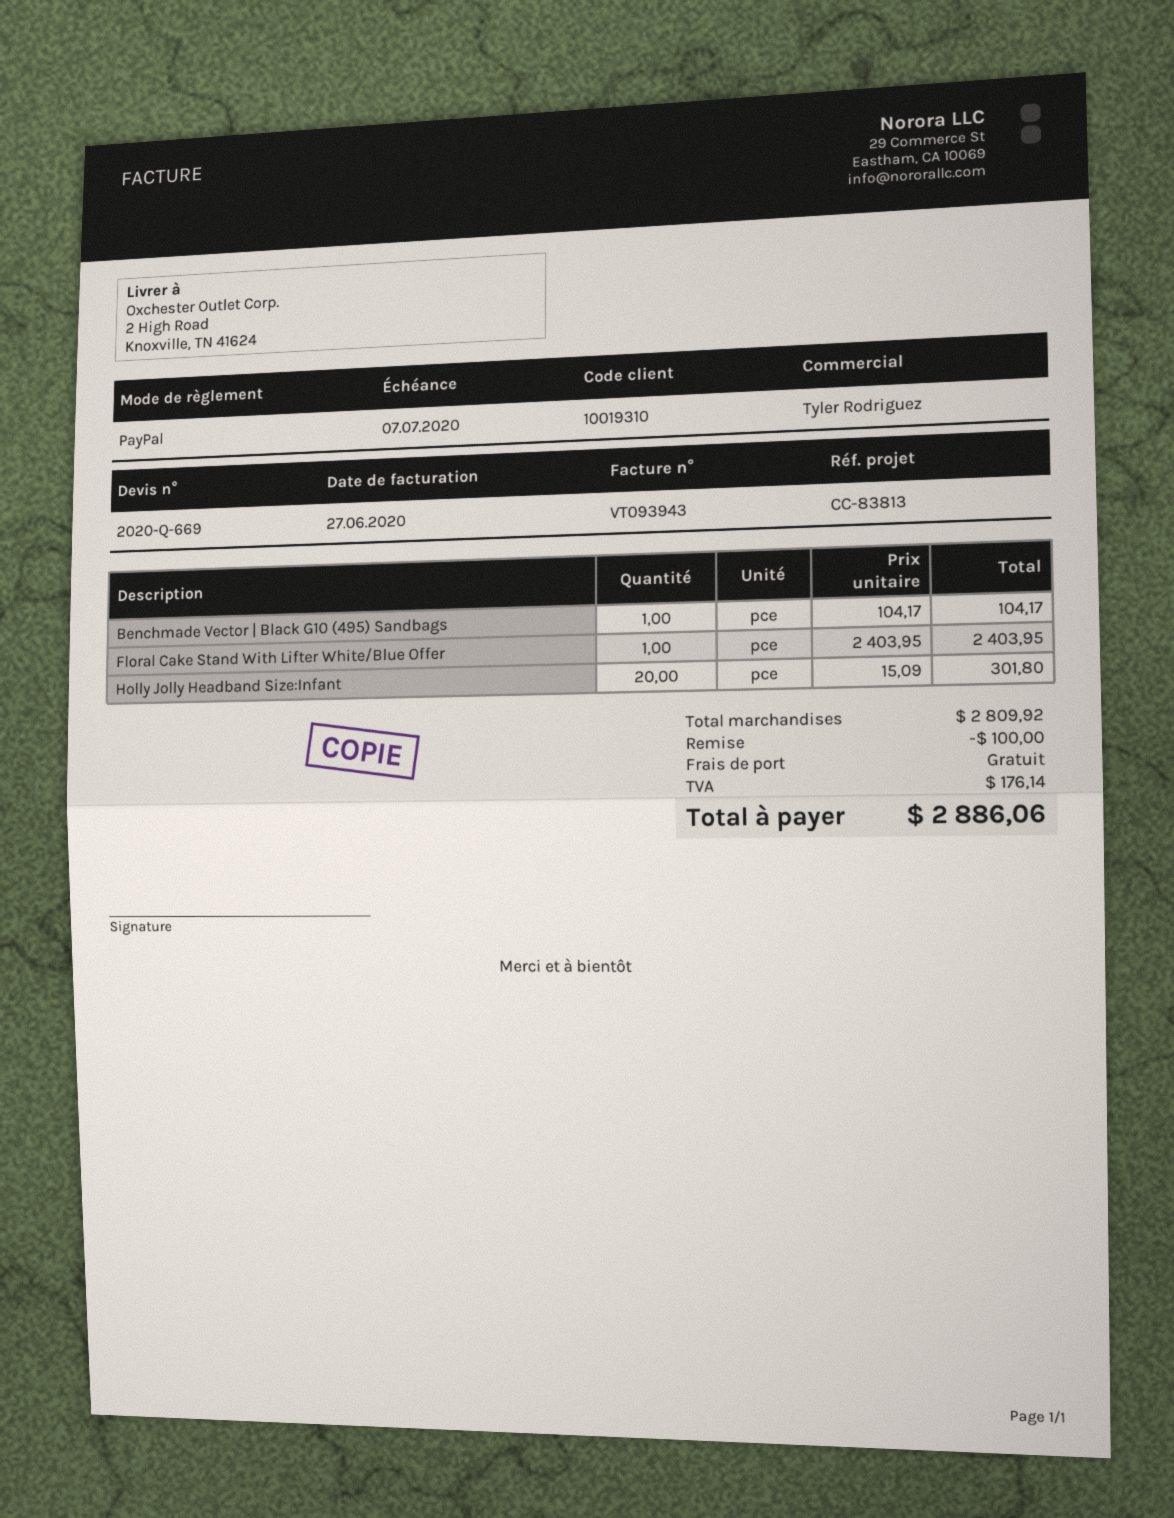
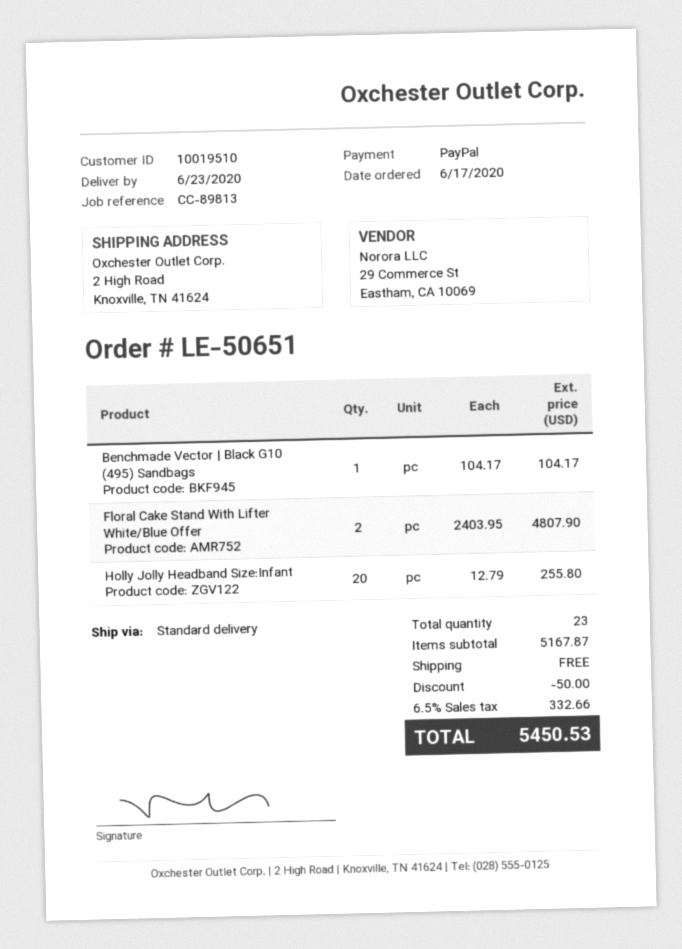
customer number: 10019310 -> 10019510
reference: CC-83813 -> CC-89813
Floral Cake Stand With Lifter White/Blue Offer: 1 x 2403.95 = 2403.95 -> 2 x 2403.95 = 4807.90
Holly Jolly Headband Size:Infant: 20 x 15.09 = 301.80 -> 20 x 12.79 = 255.80
subtotal: 2809.92 -> 5167.87
discount: 100.00 -> 50.00
tax: 176.14 -> 332.66
total: 2886.06 -> 5450.53

